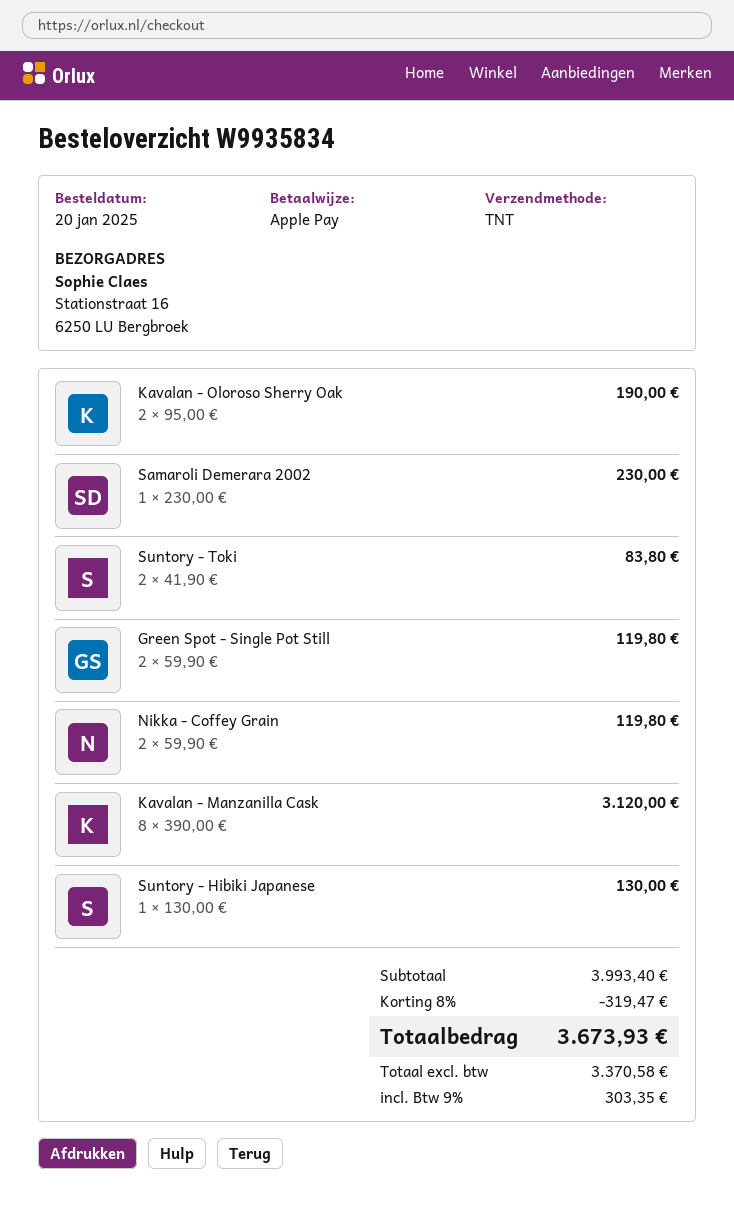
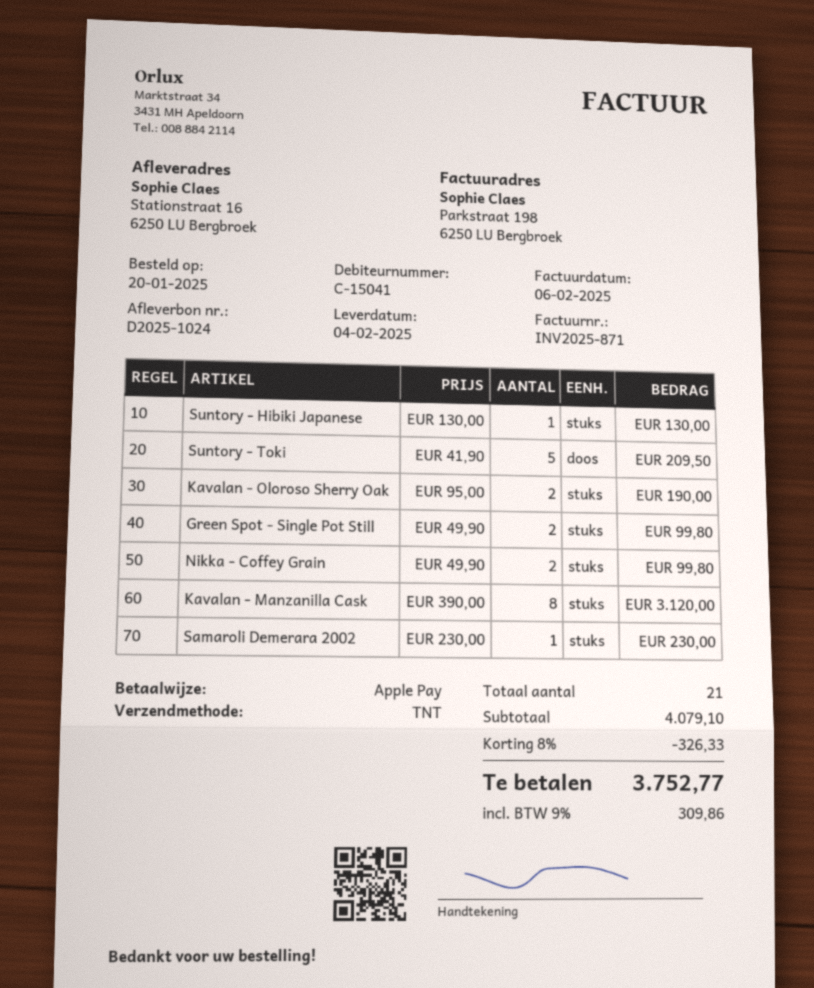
Suntory - Toki: 2 x 41.90 = 83.80 -> 5 x 41.90 = 209.50
Green Spot - Single Pot Still: 2 x 59.90 = 119.80 -> 2 x 49.90 = 99.80
Nikka - Coffey Grain: 2 x 59.90 = 119.80 -> 2 x 49.90 = 99.80
subtotal: 3993.40 -> 4079.10
discount: 8% = 319.47 -> 8% = 326.33
tax: 9% = 303.35 -> 9% = 309.86
total: 3673.93 -> 3752.77

